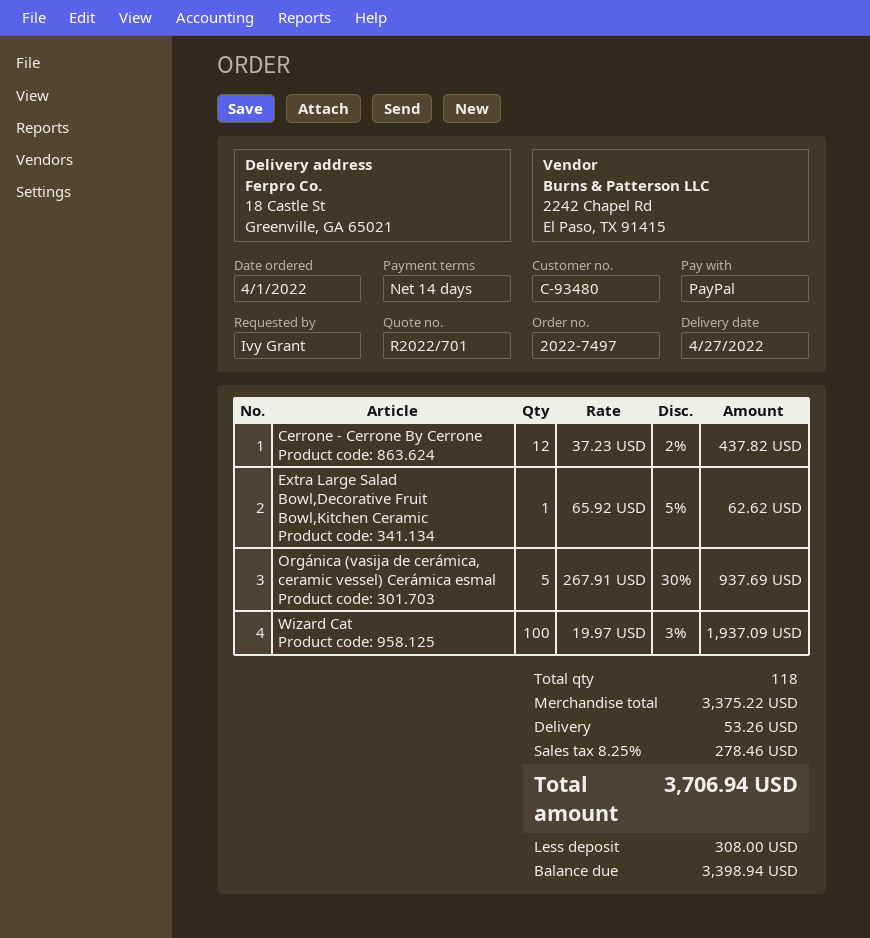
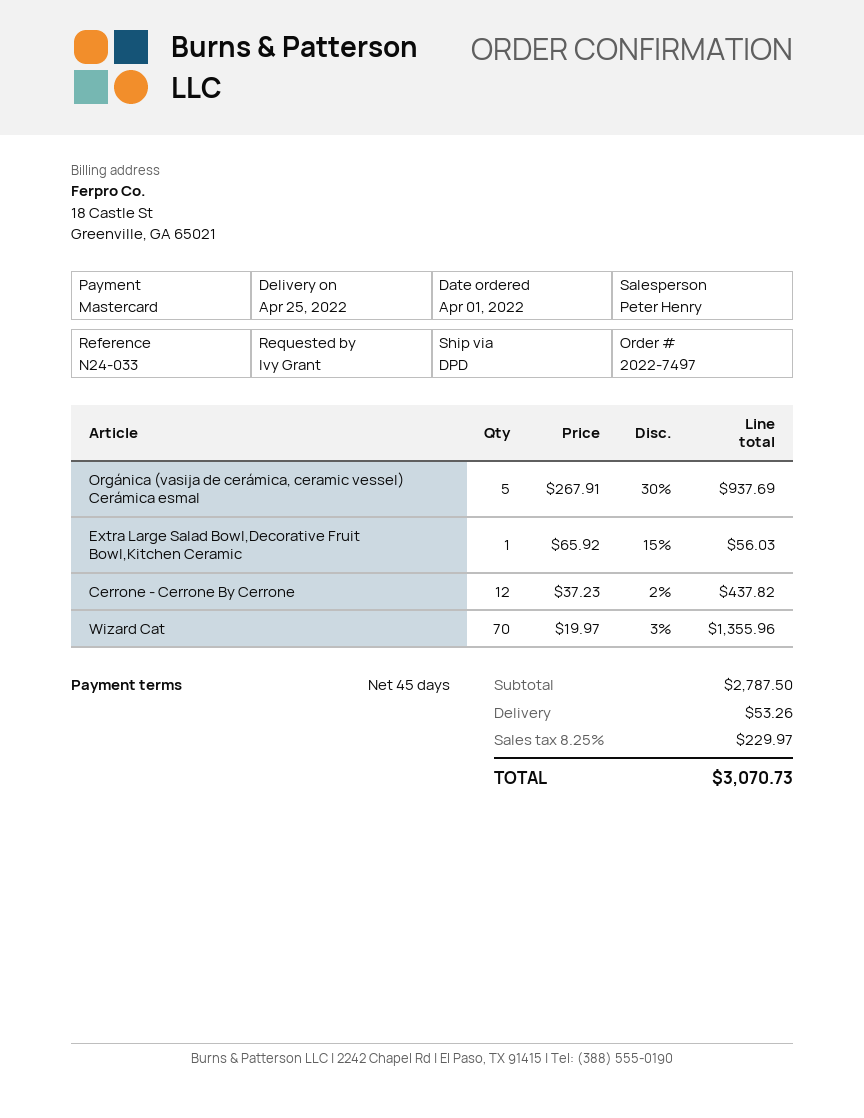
delivery date: 2022-04-27 -> 2022-04-25
payment terms: 14 days -> 45 days
payment method: PayPal -> Mastercard
Extra Large Salad Bowl,Decorative Fruit Bowl,Kitchen Ceramic: 1 x 65.92 - 5% = 62.62 -> 1 x 65.92 - 15% = 56.03
Wizard Cat: 100 x 19.97 - 3% = 1937.09 -> 70 x 19.97 - 3% = 1355.96
subtotal: 3375.22 -> 2787.50
tax: 8.25% = 278.46 -> 8.25% = 229.97
total: 3706.94 -> 3070.73

